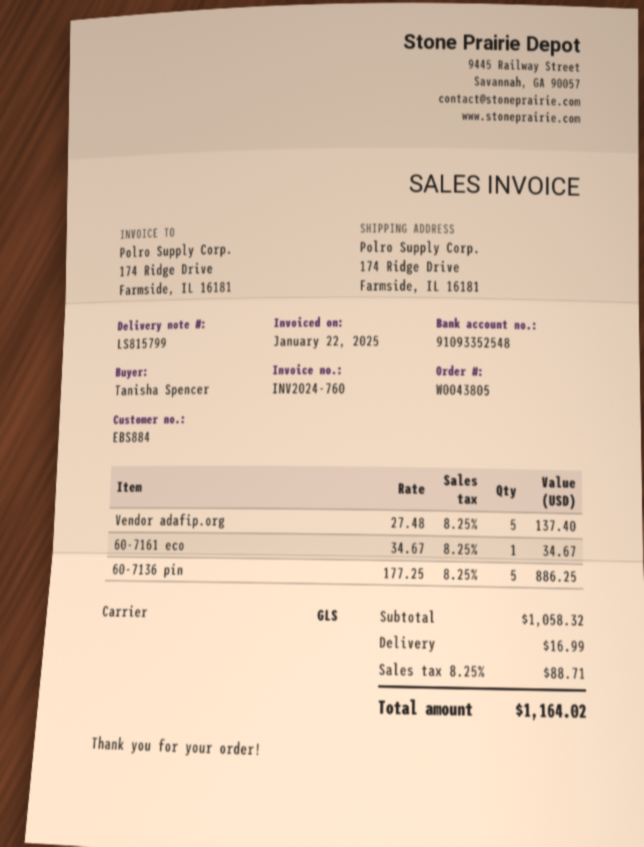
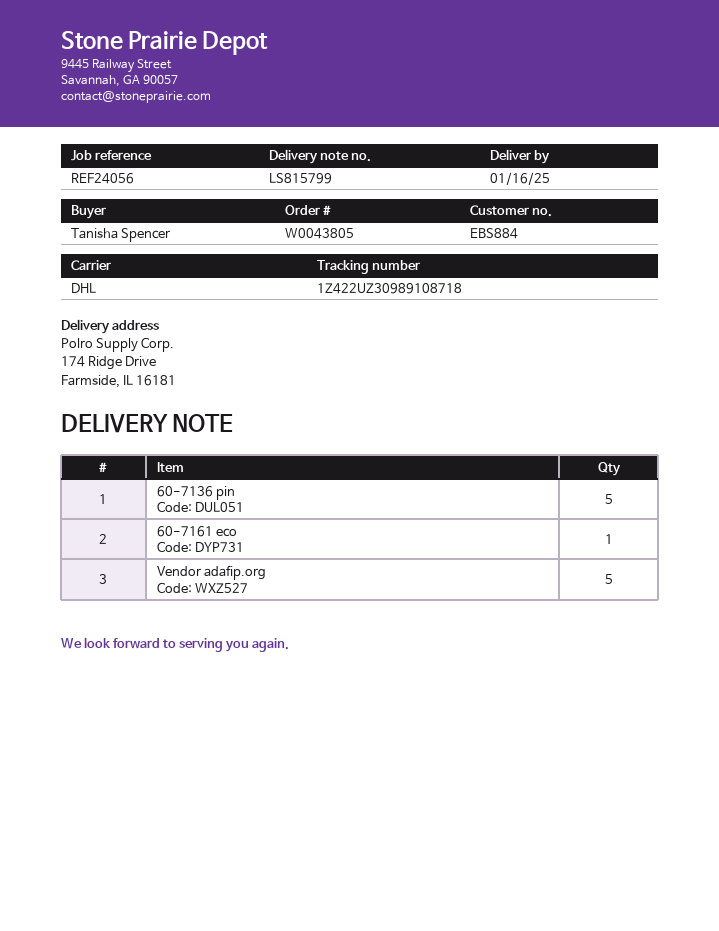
shipping method: GLS -> DHL

